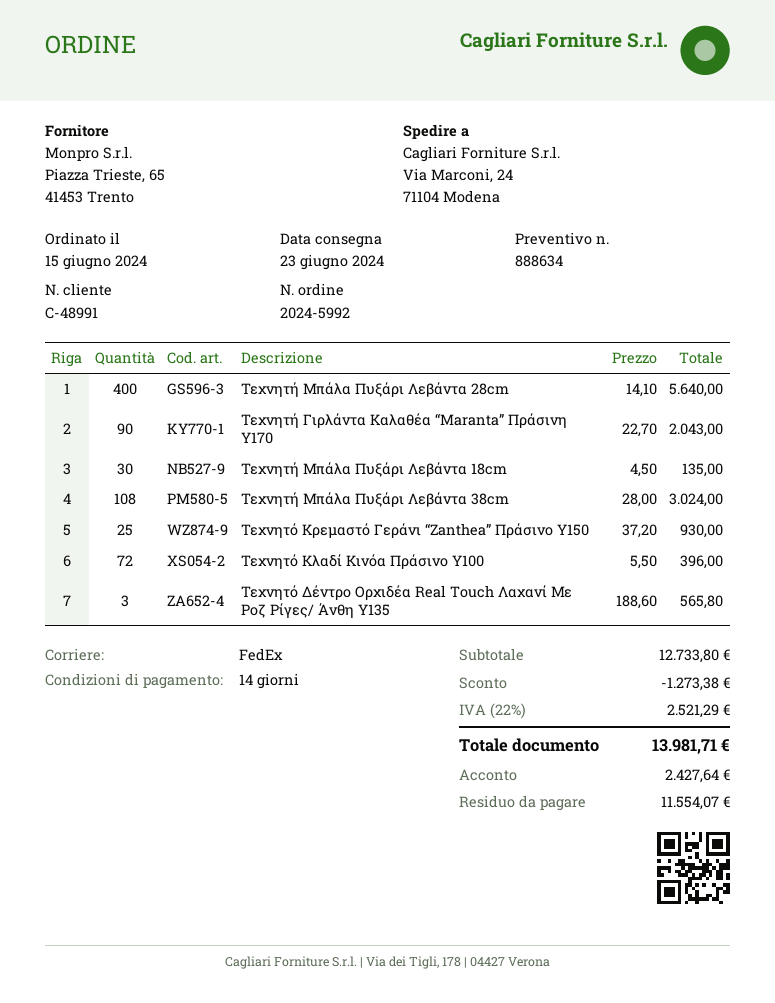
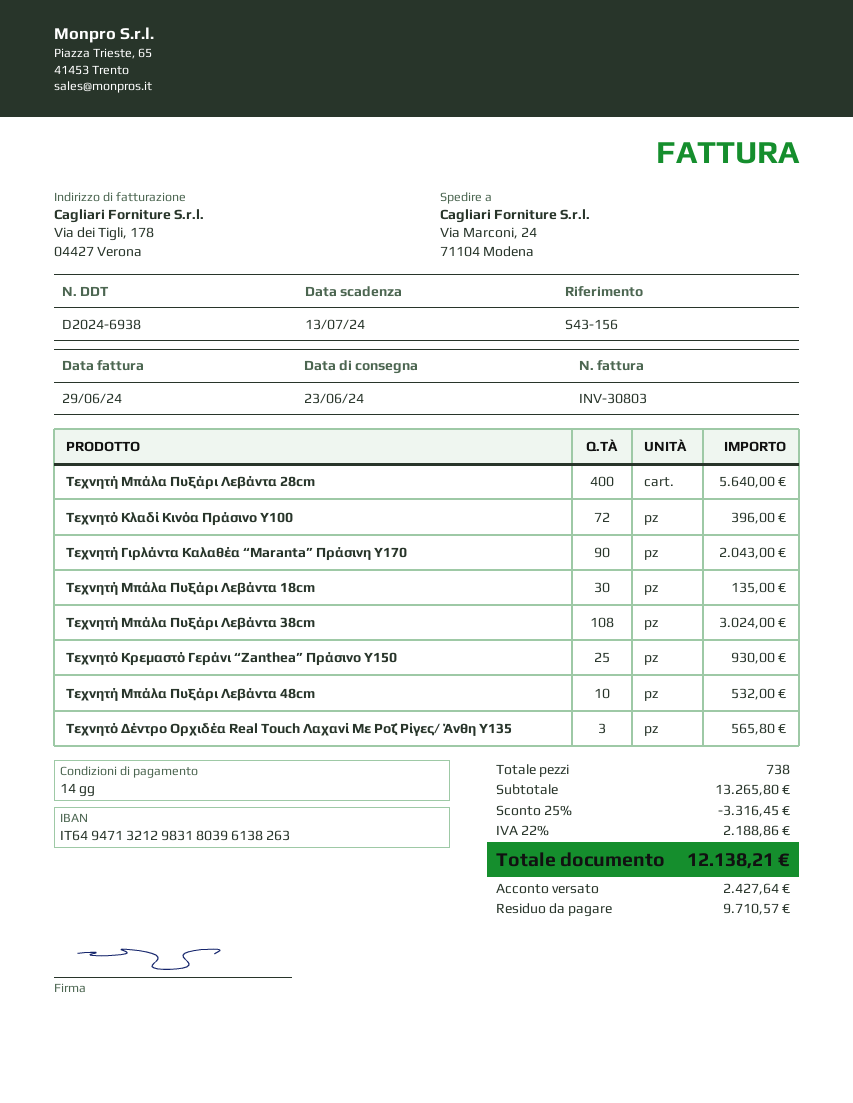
Τεχνητή Μπάλα Πυξάρι Λεβάντα 48cm: none -> 10 for 532.00
subtotal: 12733.80 -> 13265.80
discount: 1273.38 -> 3316.45
tax: 22% = 2521.29 -> 22% = 2188.86
total: 13981.71 -> 12138.21
balance: 11554.07 -> 9710.57

